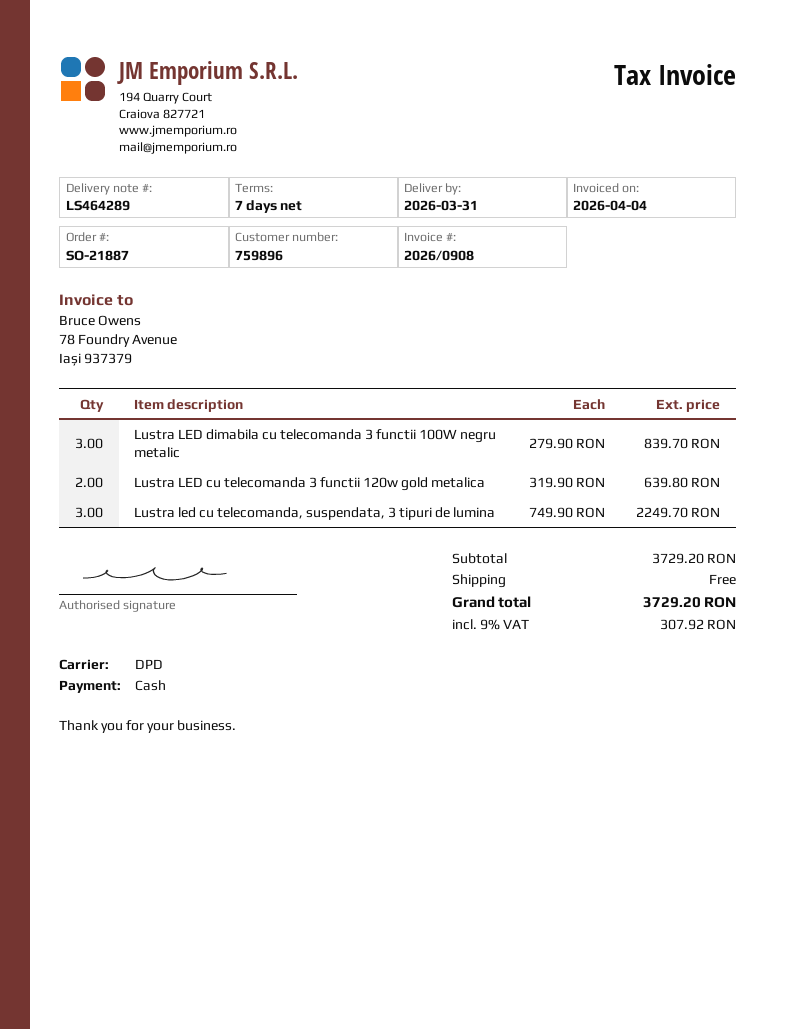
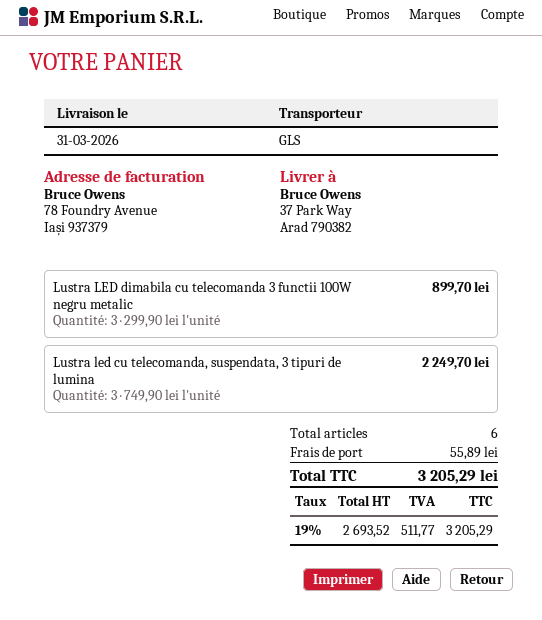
shipping method: DPD -> GLS
Lustra LED dimabila cu telecomanda 3 functii 100W negru metalic: 3 x 279.90 = 839.70 -> 3 x 299.90 = 899.70
Lustra LED cu telecomanda 3 functii 120w gold metalica: 2 x 319.90 = 639.80 -> none
shipping: 0.00 -> 55.89
tax: 9% = 307.92 -> 19% = 511.77
total: 3729.20 -> 3205.29

